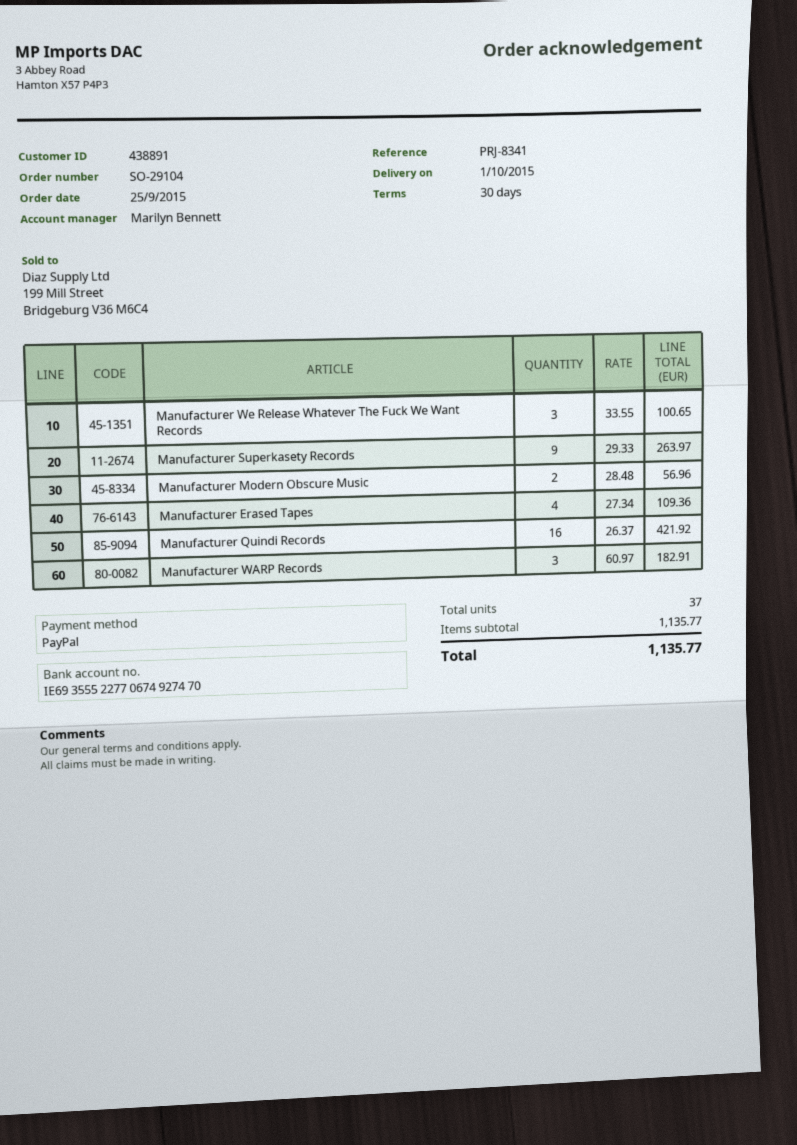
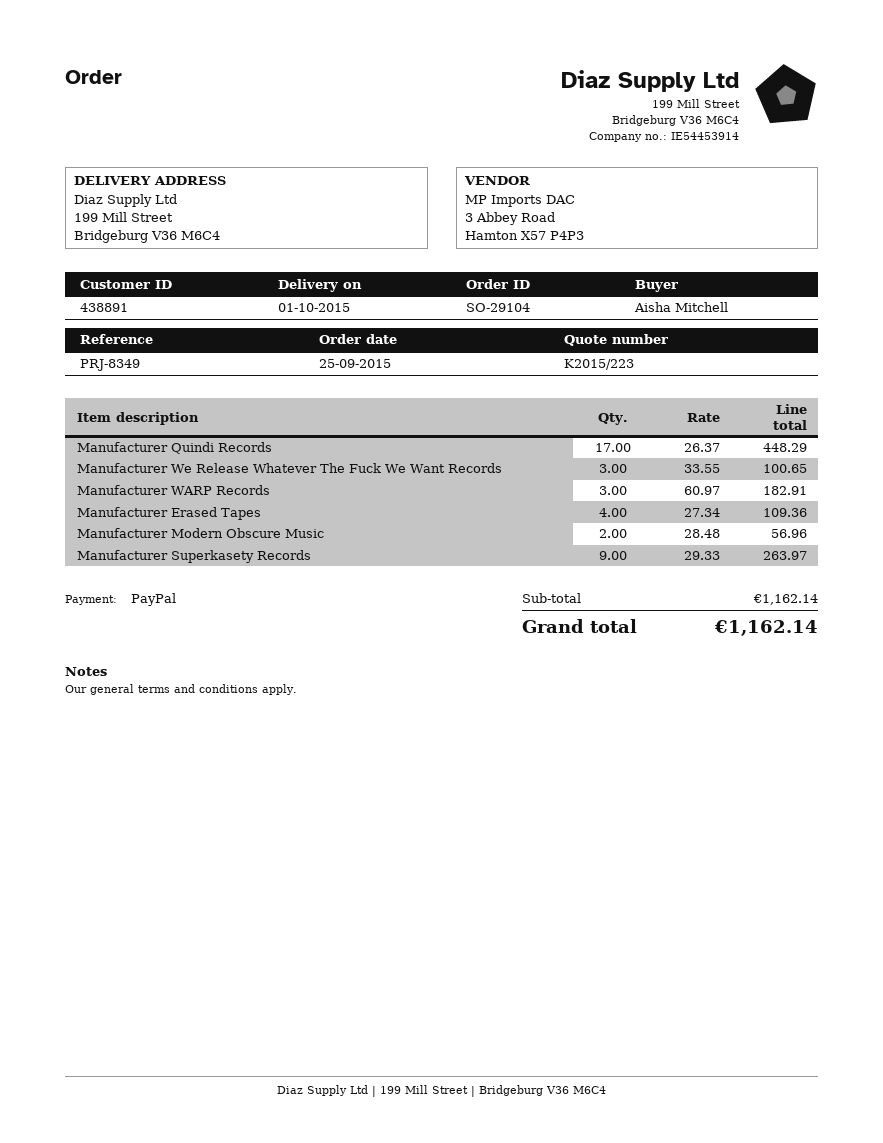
reference: PRJ-8341 -> PRJ-8349
Manufacturer Quindi Records: 16 x 26.37 = 421.92 -> 17 x 26.37 = 448.29
subtotal: 1135.77 -> 1162.14
total: 1135.77 -> 1162.14

